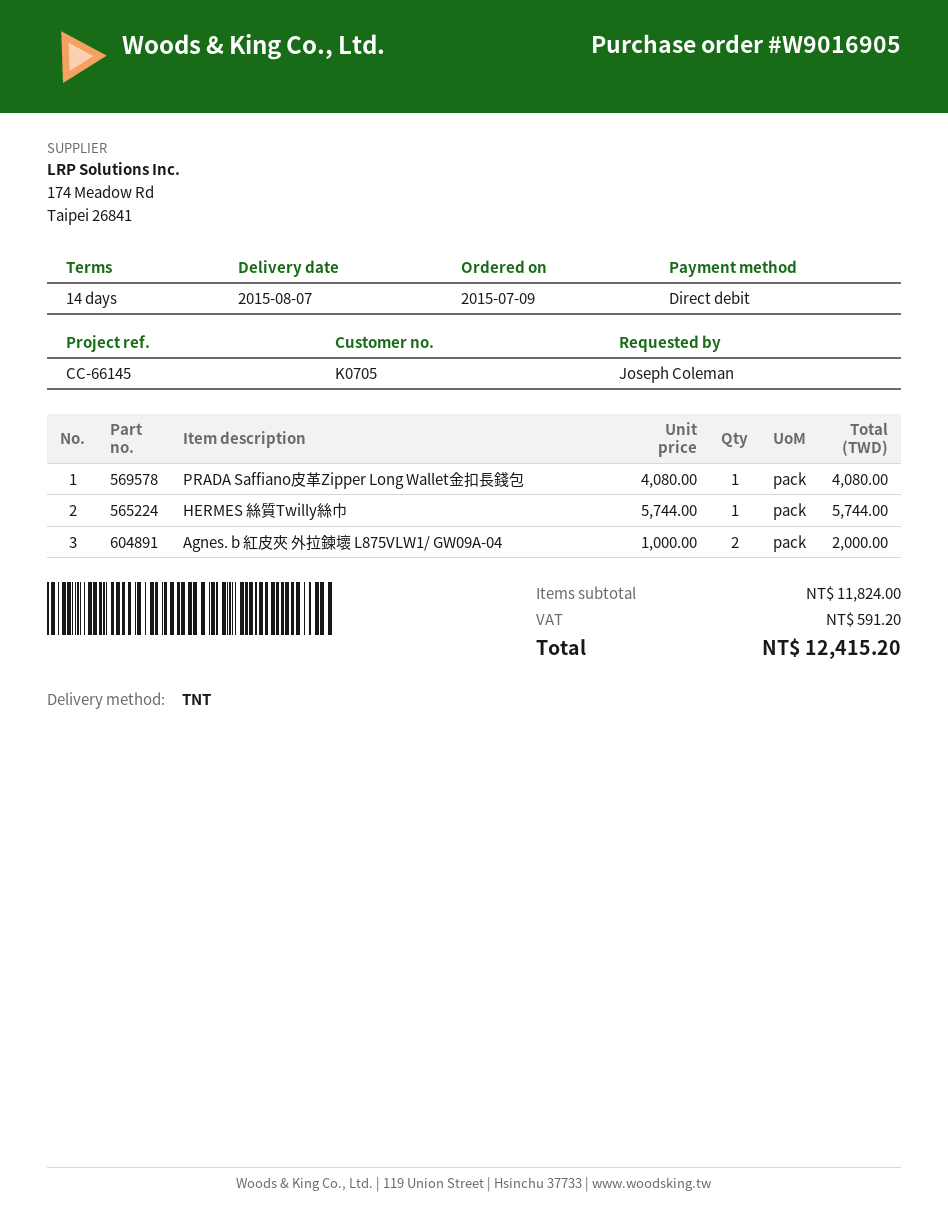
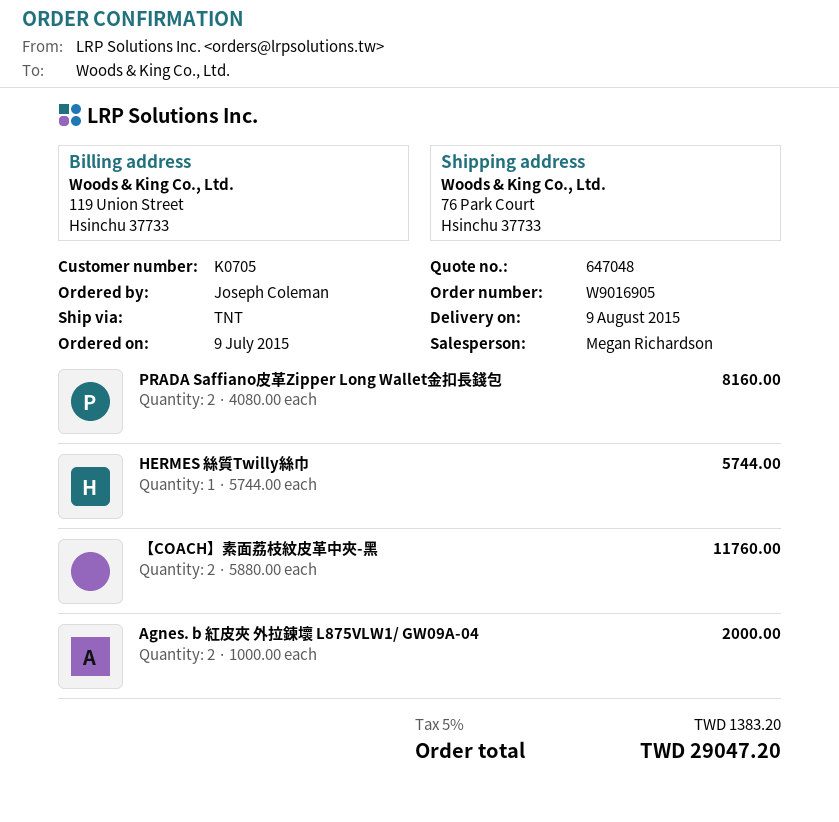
delivery date: 2015-08-07 -> 2015-08-09
PRADA Saffiano皮革Zipper Long Wallet金扣長錢包: 1 x 4080.00 = 4080.00 -> 2 x 4080.00 = 8160.00
【COACH】素面荔枝紋皮革中夾-黑: none -> 2 x 5880.00 = 11760.00
tax: 591.20 -> 1383.20
total: 12415.20 -> 29047.20

